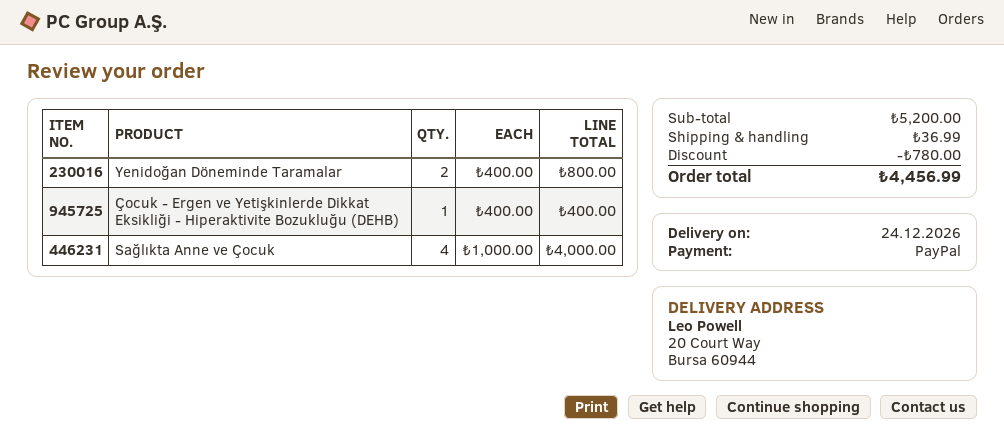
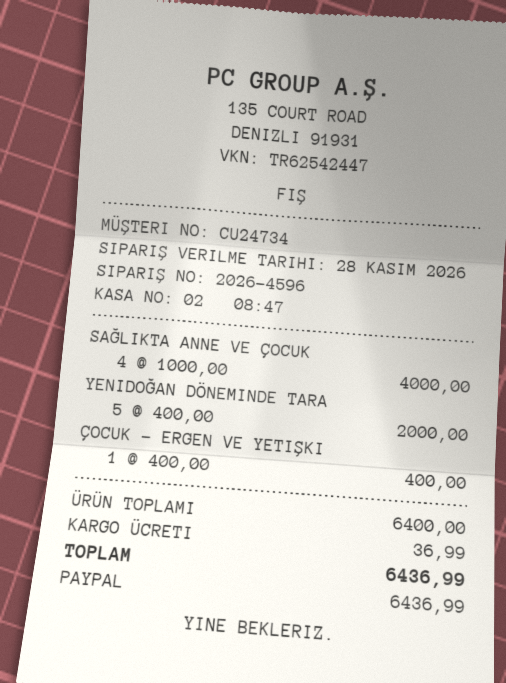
Yenidoğan Döneminde Taramalar: 2 x 400.00 = 800.00 -> 5 x 400.00 = 2000.00
subtotal: 5200.00 -> 6400.00
discount: 780.00 -> none
total: 4456.99 -> 6436.99

